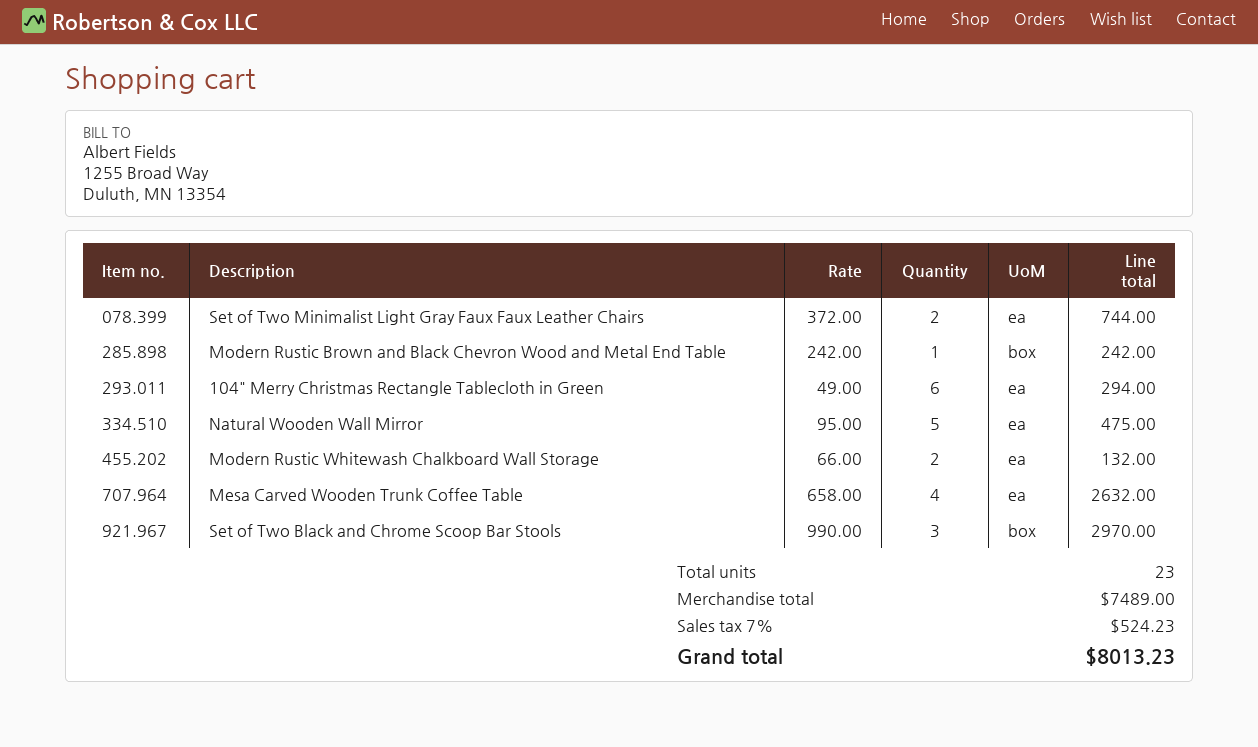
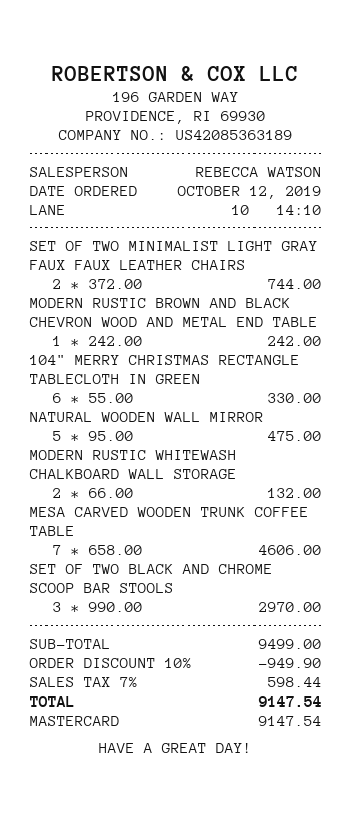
104" Merry Christmas Rectangle Tablecloth in Green: 6 x 49.00 = 294.00 -> 6 x 55.00 = 330.00
Mesa Carved Wooden Trunk Coffee Table: 4 x 658.00 = 2632.00 -> 7 x 658.00 = 4606.00
subtotal: 7489.00 -> 9499.00
discount: none -> 10% = 949.90
tax: 7% = 524.23 -> 7% = 598.44
total: 8013.23 -> 9147.54

